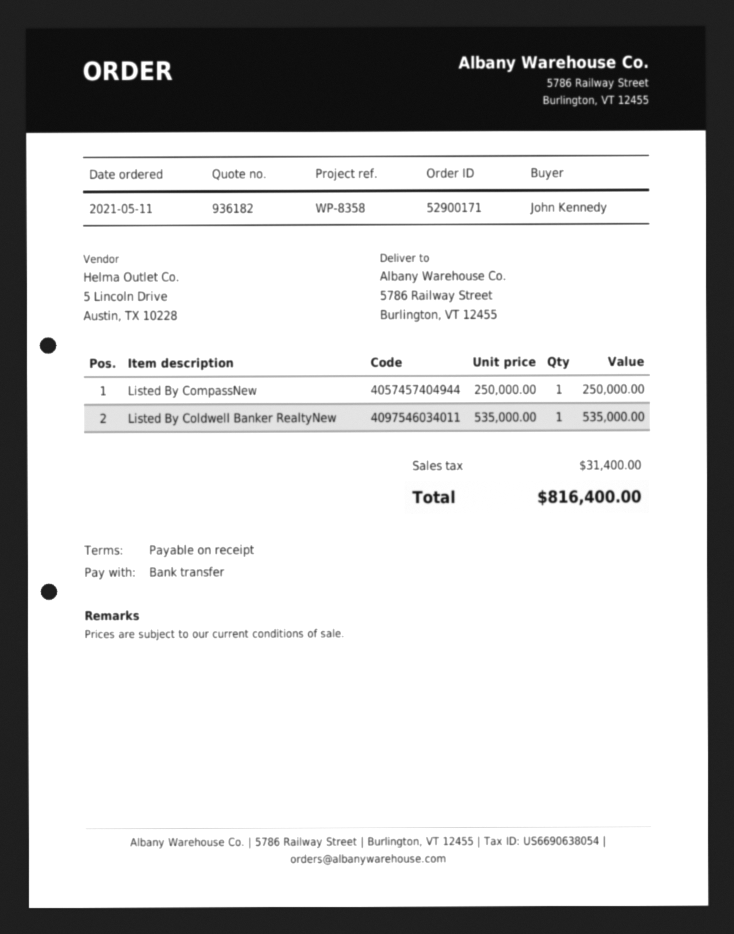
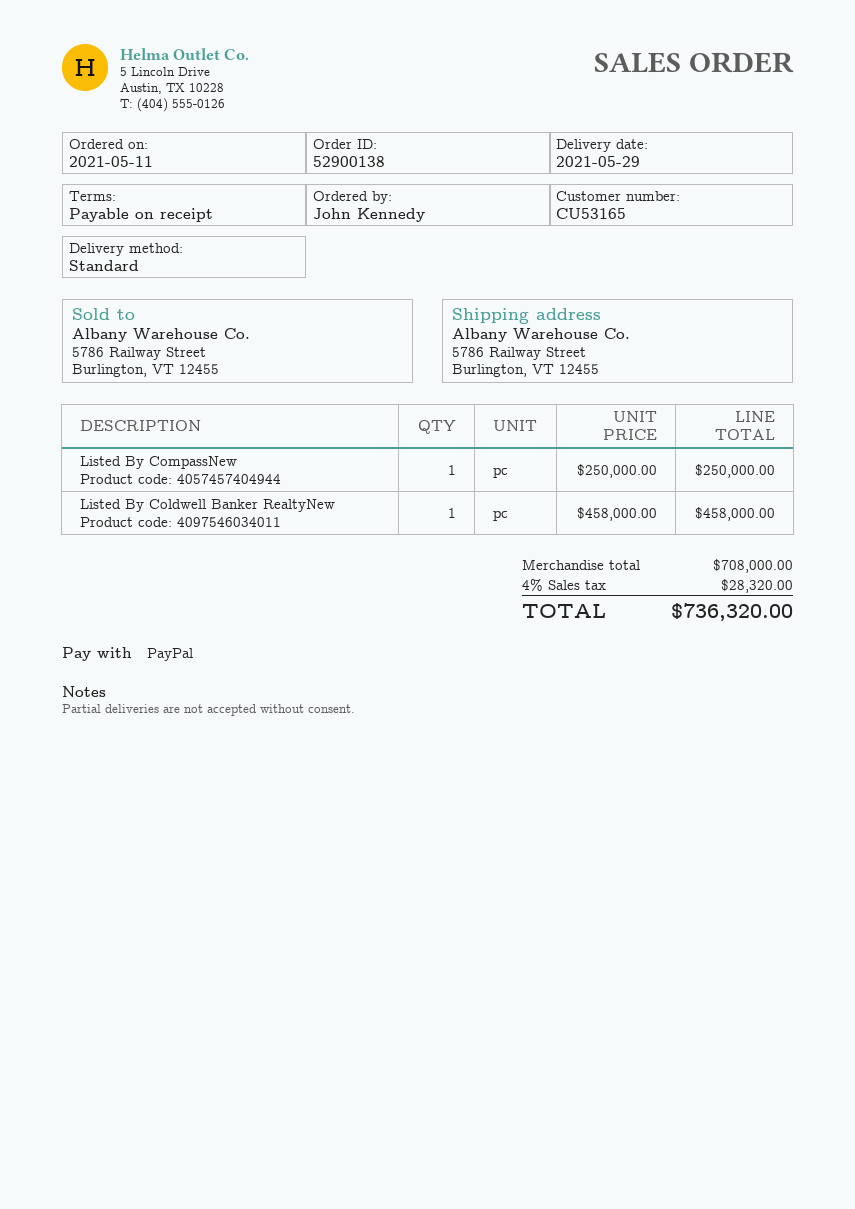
order number: 52900171 -> 52900138
payment method: bank transfer -> PayPal
Listed By Coldwell Banker RealtyNew: 1 x 535000.00 = 535000.00 -> 1 x 458000.00 = 458000.00
tax: 31400.00 -> 28320.00
total: 816400.00 -> 736320.00

